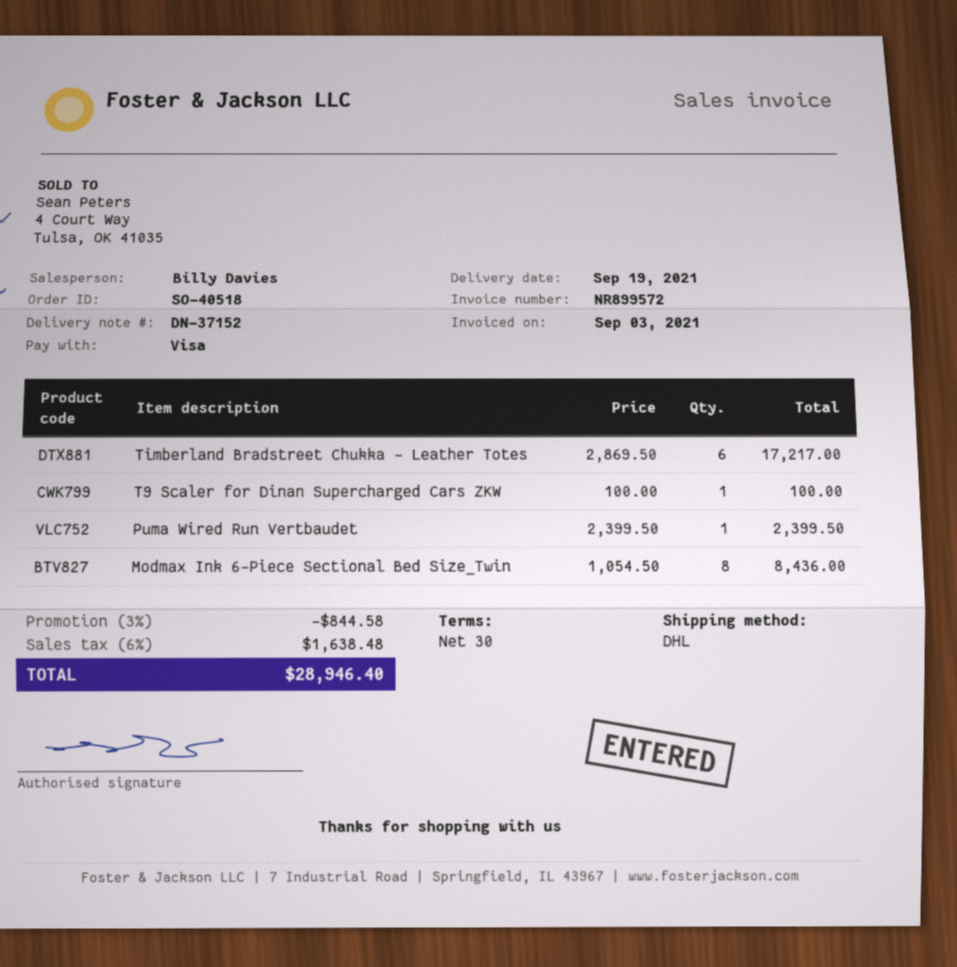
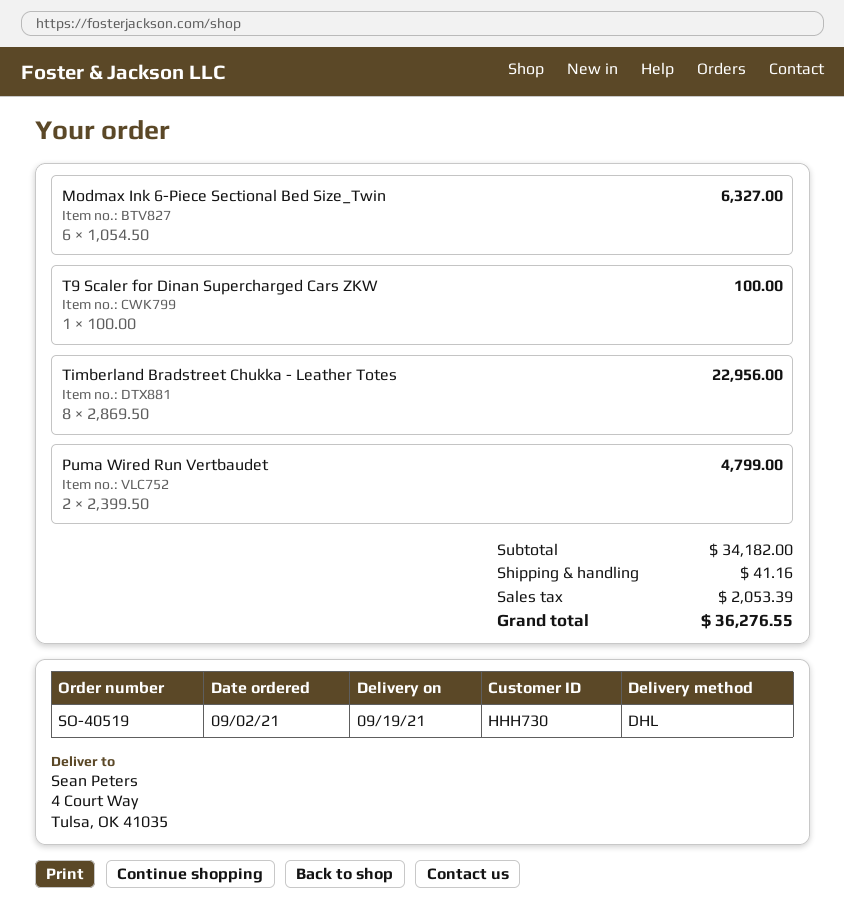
order number: SO-40518 -> SO-40519
Timberland Bradstreet Chukka - Leather Totes: 6 x 2869.50 = 17217.00 -> 8 x 2869.50 = 22956.00
Puma Wired Run Vertbaudet: 1 x 2399.50 = 2399.50 -> 2 x 2399.50 = 4799.00
Modmax Ink 6-Piece Sectional Bed Size_Twin: 8 x 1054.50 = 8436.00 -> 6 x 1054.50 = 6327.00
discount: 3% = 844.58 -> none
shipping: none -> 41.16
tax: 1638.48 -> 2053.39
total: 28946.40 -> 36276.55

